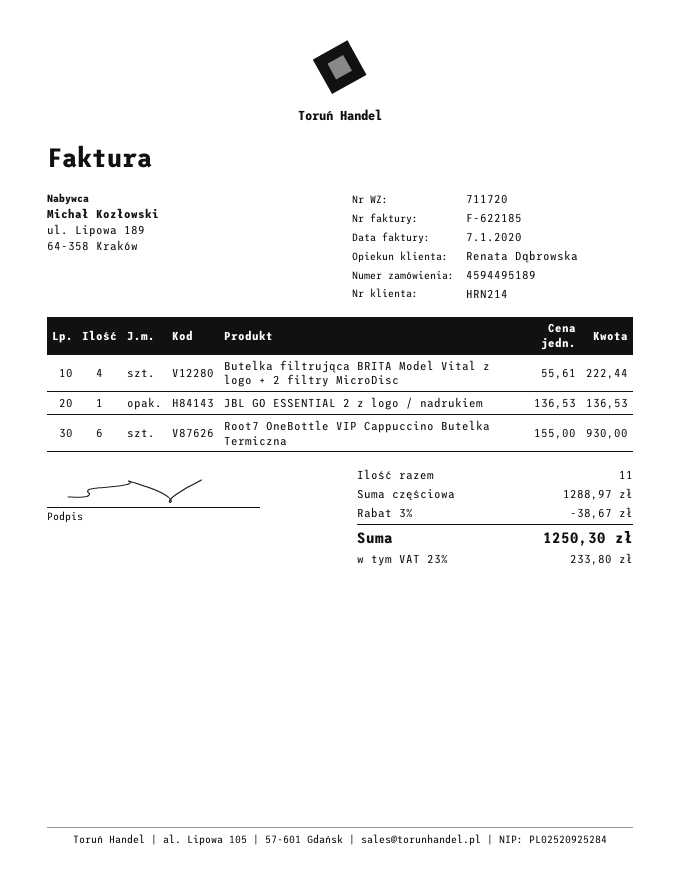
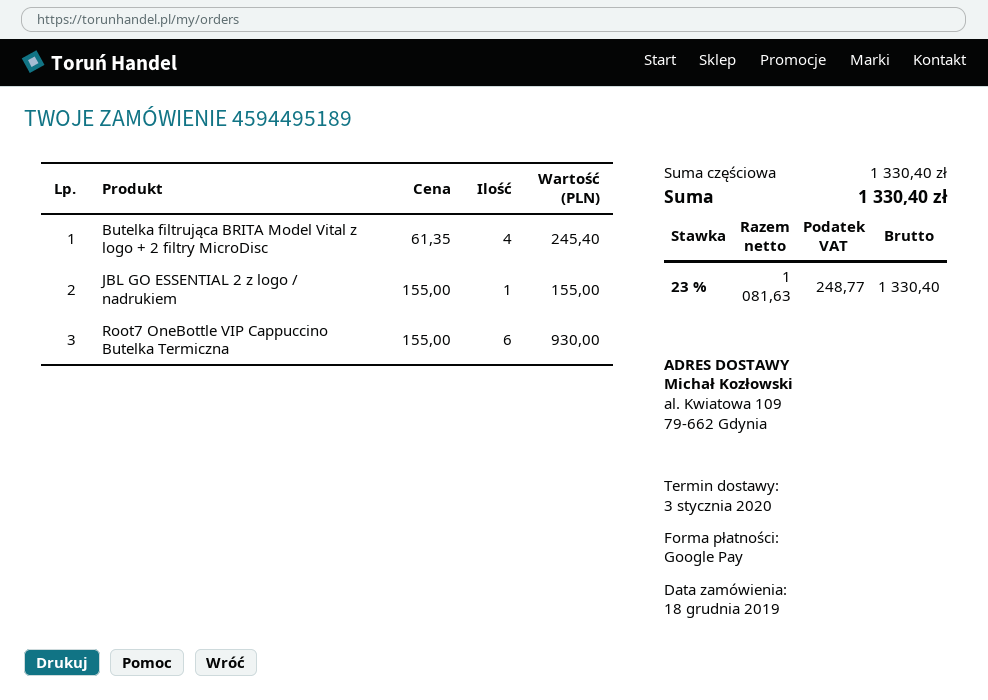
Butelka filtrująca BRITA Model Vital z logo + 2 filtry MicroDisc: 4 x 55.61 = 222.44 -> 4 x 61.35 = 245.40
JBL GO ESSENTIAL 2 z logo / nadrukiem: 1 x 136.53 = 136.53 -> 1 x 155.00 = 155.00
subtotal: 1288.97 -> 1330.40
discount: 3% = 38.67 -> none
tax: 23% = 233.80 -> 23% = 248.77
total: 1250.30 -> 1330.40

